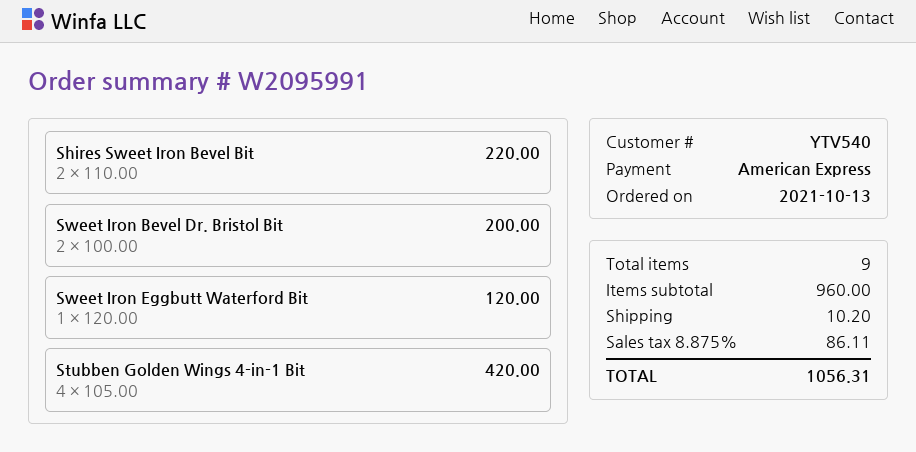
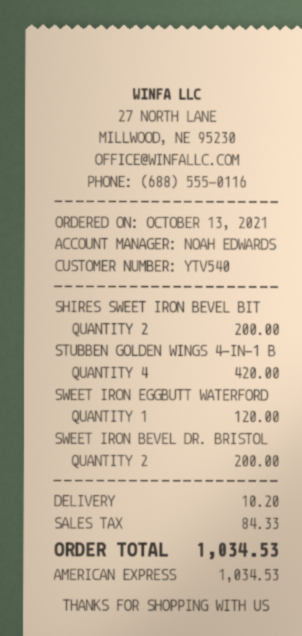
Shires Sweet Iron Bevel Bit: 2 for 220.00 -> 2 for 200.00
tax: 86.11 -> 84.33
total: 1056.31 -> 1034.53

